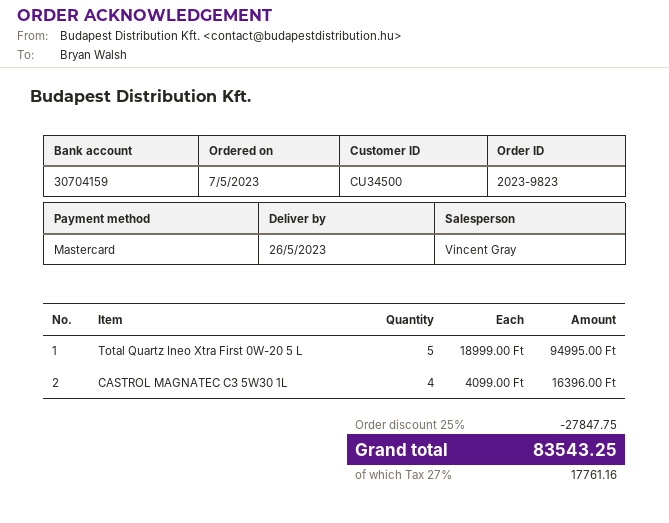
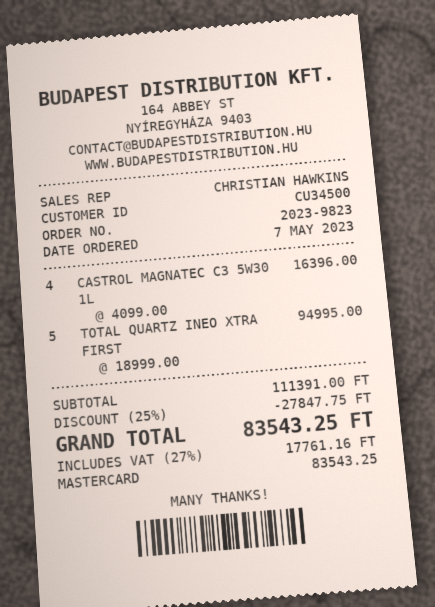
sales rep: Vincent Gray -> CHRISTIAN HAWKINS

